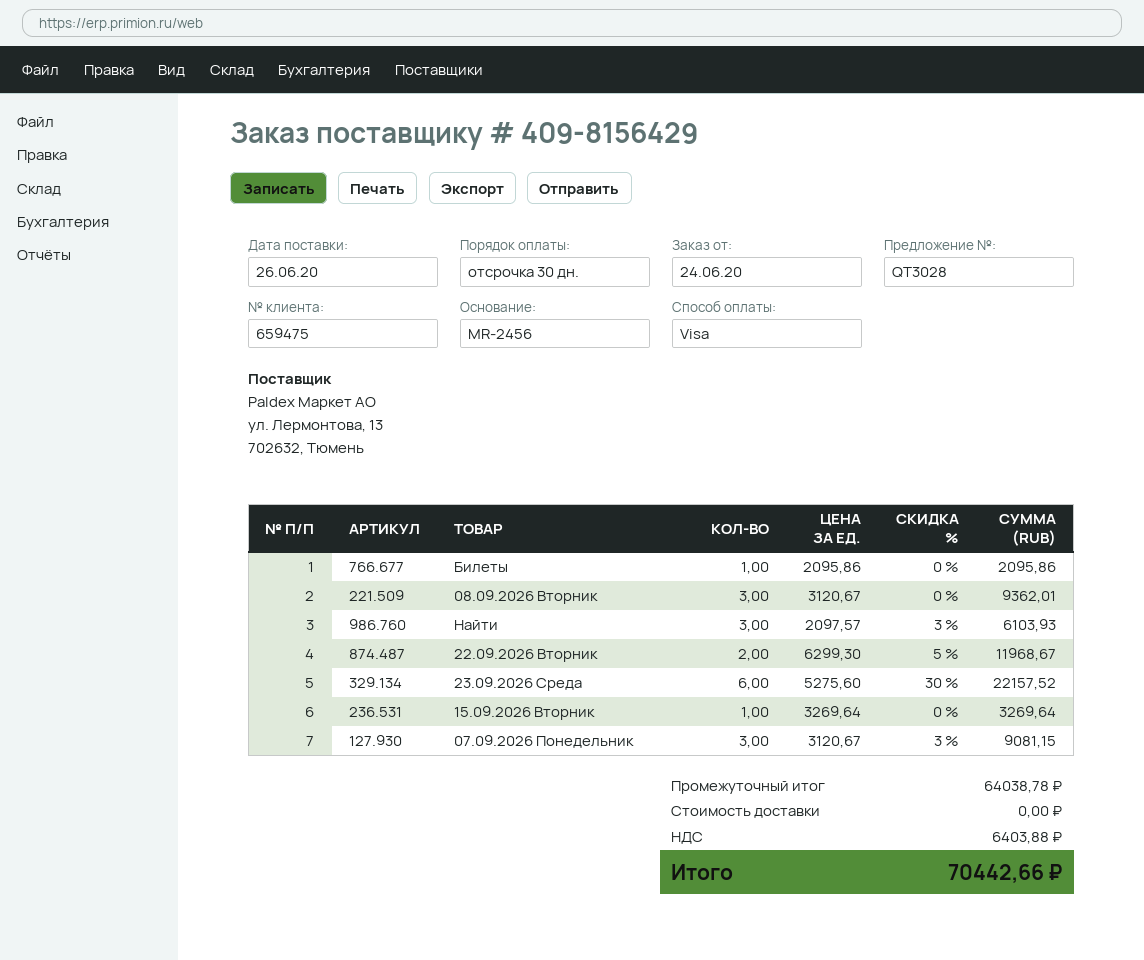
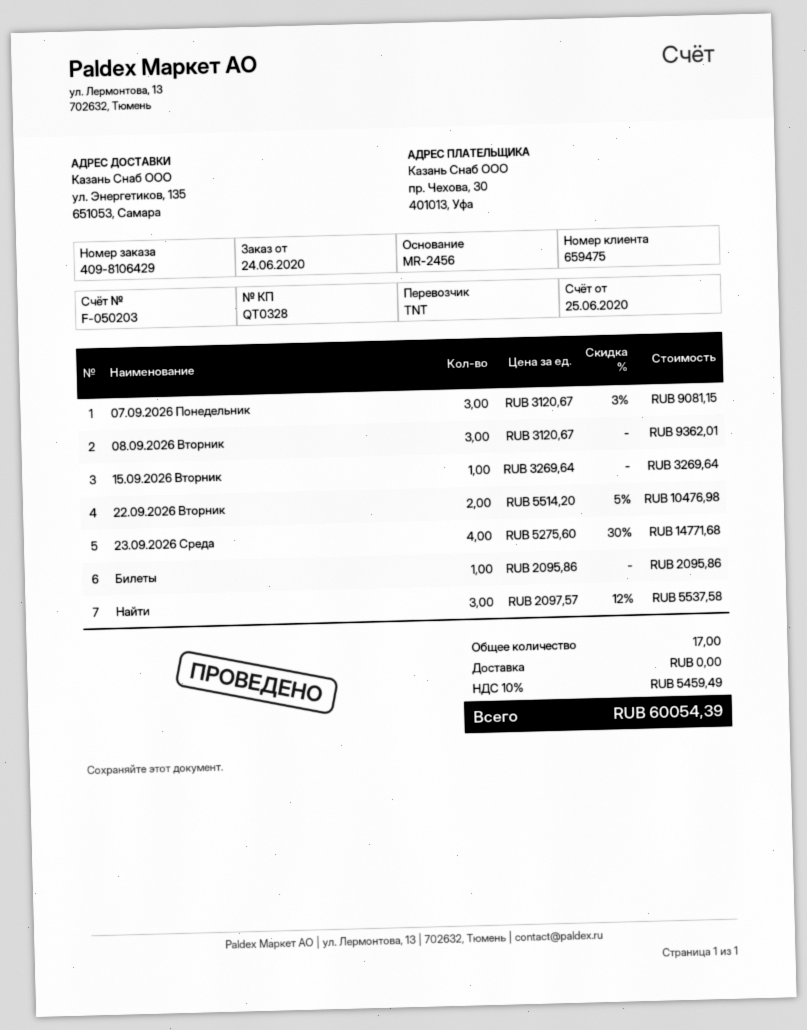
quote number: QT3028 -> QT0328
order number: 409-8156429 -> 409-8106429
Найти: 3 x 2097.57 - 3% = 6103.93 -> 3 x 2097.57 - 12% = 5537.58
22.09.2026 Вторник: 2 x 6299.30 - 5% = 11968.67 -> 2 x 5514.20 - 5% = 10476.98
23.09.2026 Среда: 6 x 5275.60 - 30% = 22157.52 -> 4 x 5275.60 - 30% = 14771.68
tax: 6403.88 -> 5459.49
total: 70442.66 -> 60054.39

